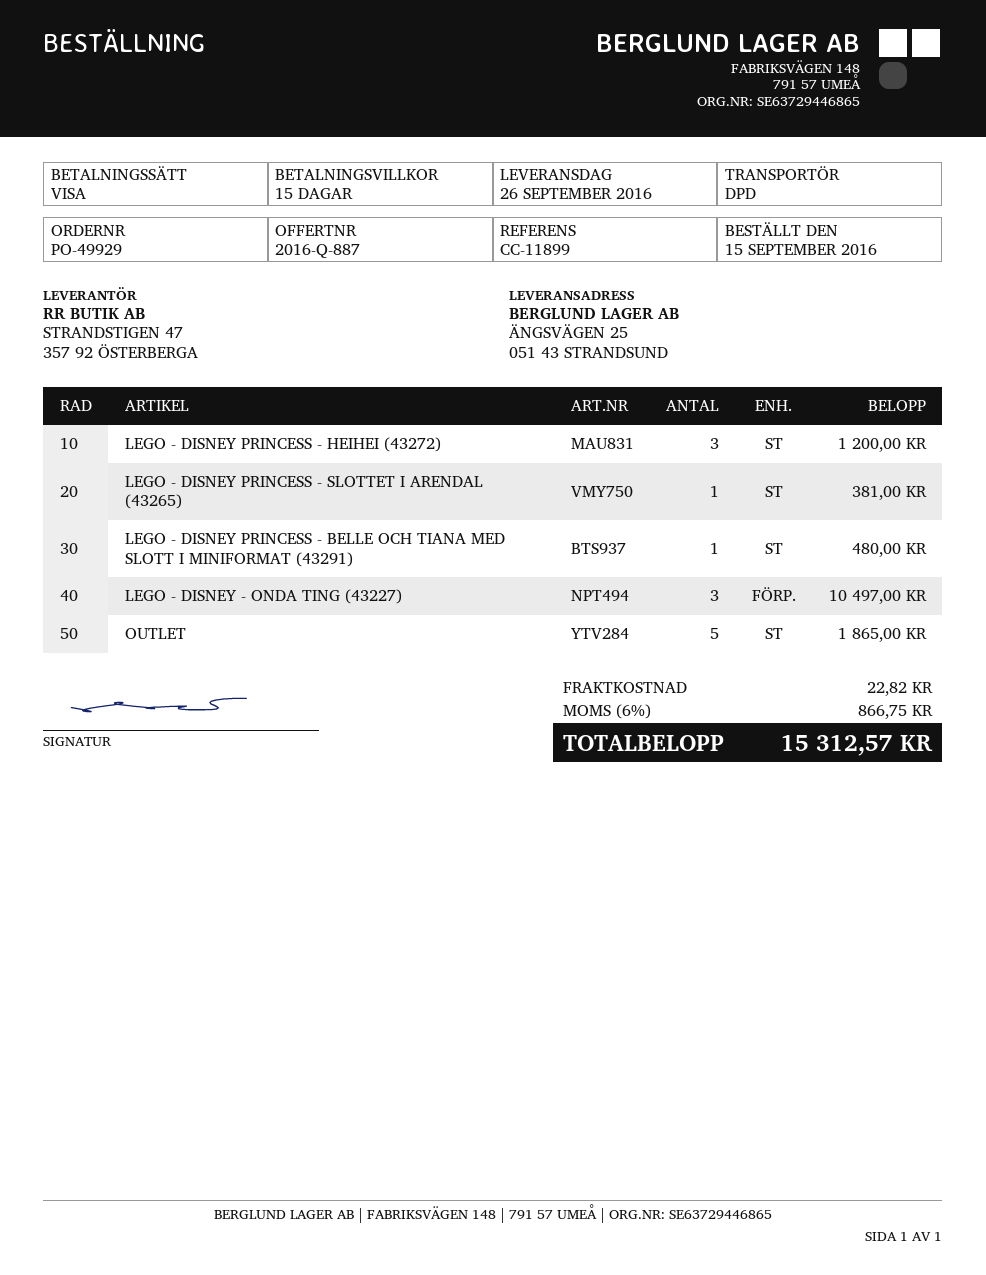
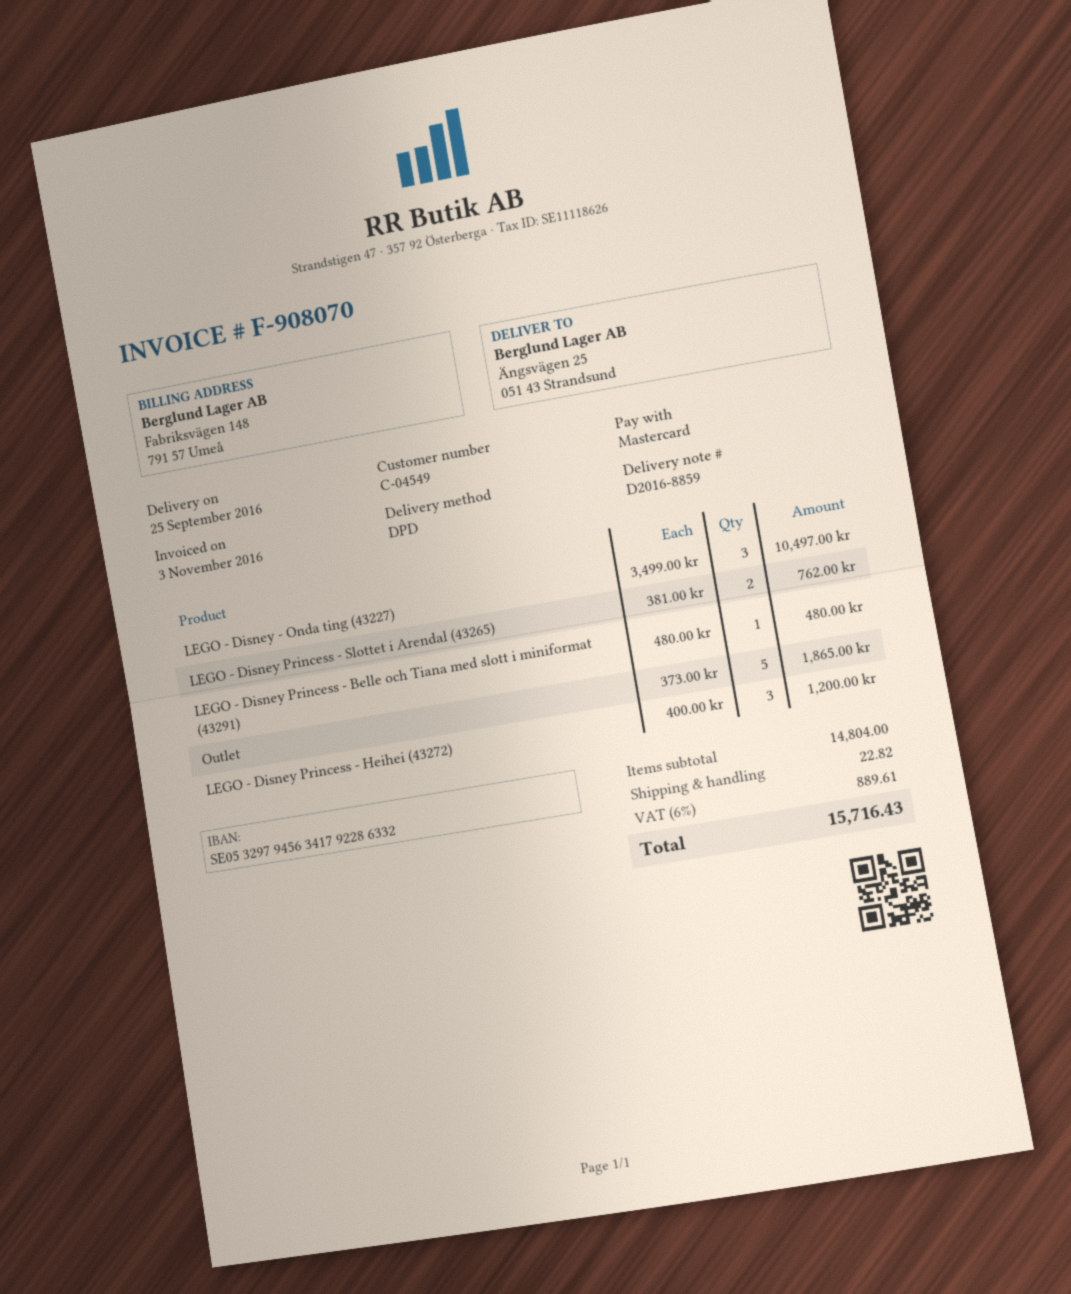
delivery date: 2016-09-26 -> 2016-09-25
payment method: Visa -> Mastercard
LEGO - DISNEY PRINCESS - SLOTTET I ARENDAL (43265): 1 for 381.00 -> 2 for 762.00
tax: 6% = 866.75 -> 6% = 889.61
total: 15312.57 -> 15716.43

